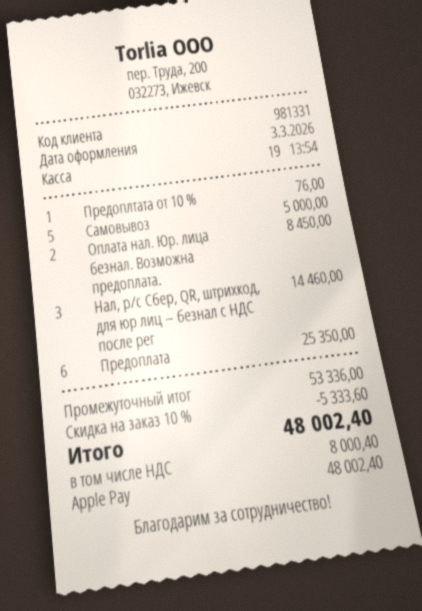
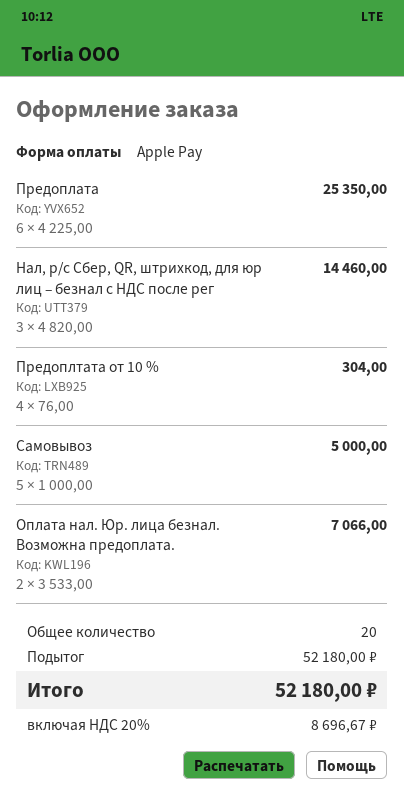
Предоплтата от 10 %: 1 for 76.00 -> 4 for 304.00
Оплата нал. Юр. лица безнал. Возможна предоплата.: 2 for 8450.00 -> 2 for 7066.00
subtotal: 53336.00 -> 52180.00
discount: 10% = 5333.60 -> none
tax: 8000.40 -> 8696.67
total: 48002.40 -> 52180.00

